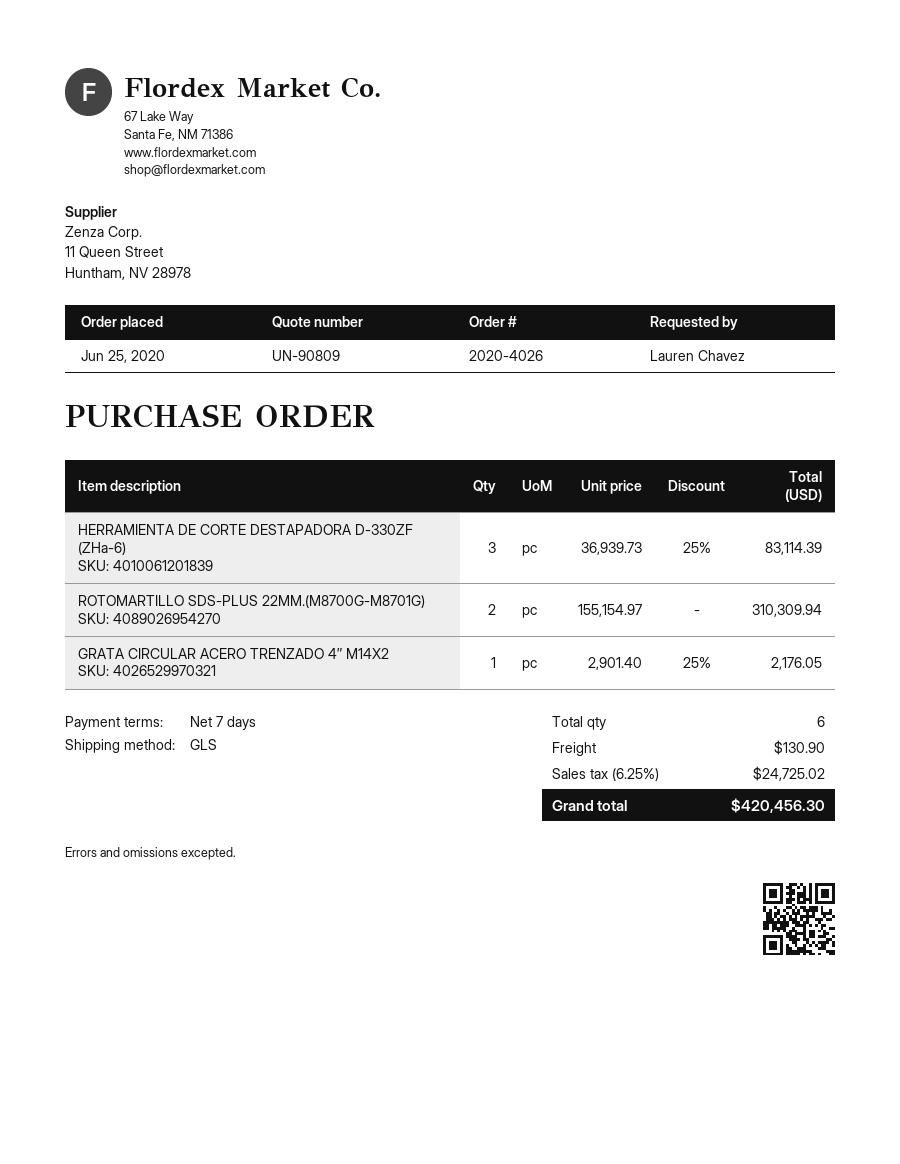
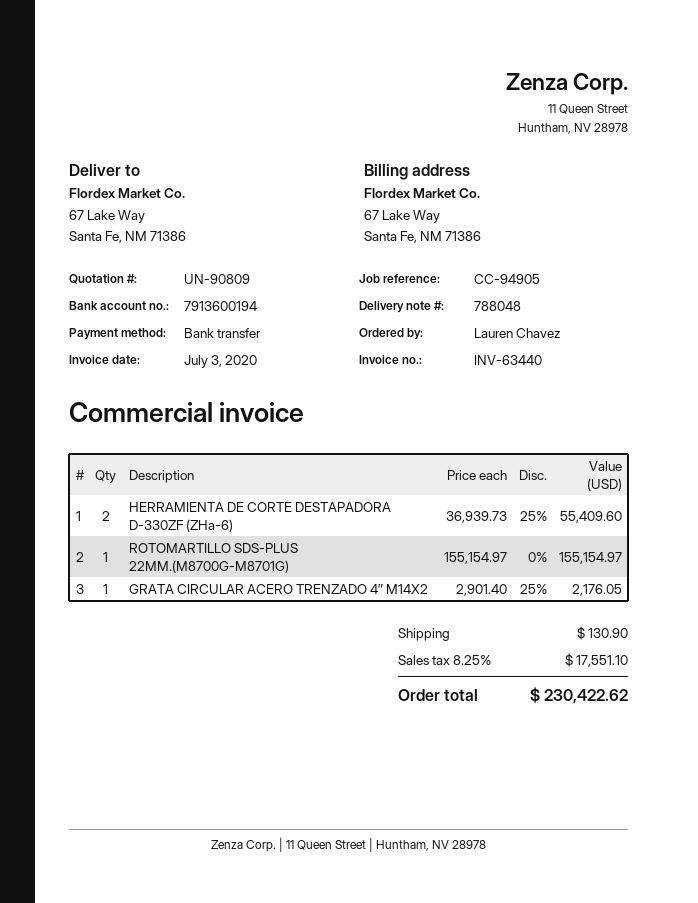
HERRAMIENTA DE CORTE DESTAPADORA D-330ZF (ZHa-6): 3 x 36939.73 - 25% = 83114.39 -> 2 x 36939.73 - 25% = 55409.60
ROTOMARTILLO SDS-PLUS 22MM.(M8700G-M8701G): 2 x 155154.97 = 310309.94 -> 1 x 155154.97 = 155154.97
tax: 6.25% = 24725.02 -> 8.25% = 17551.10
total: 420456.30 -> 230422.62

